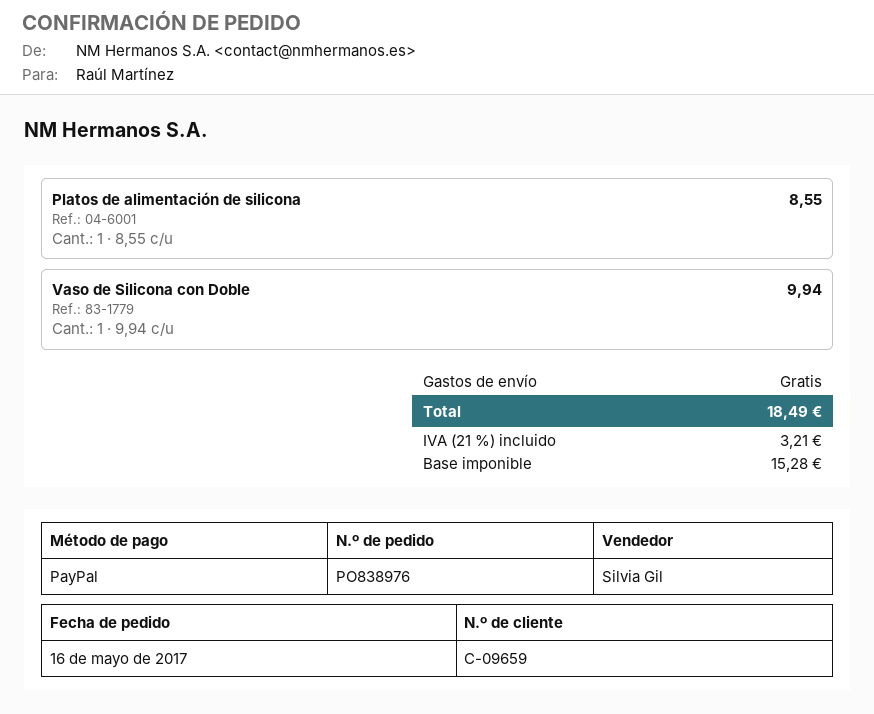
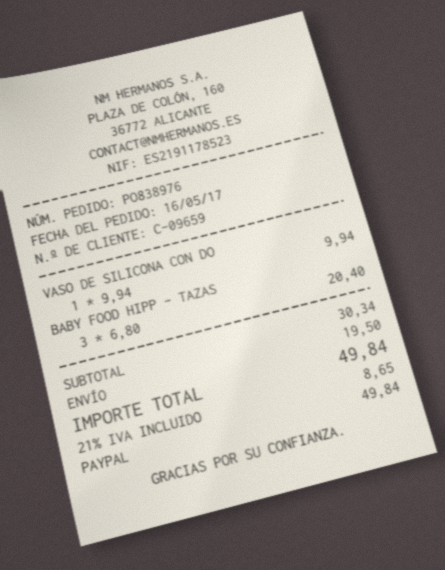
Platos de alimentación de silicona: 1 x 8.55 = 8.55 -> none
BABY FOOD HIPP - TAZAS: none -> 3 x 6.80 = 20.40
shipping: 0.00 -> 19.50
tax: 21% = 3.21 -> 21% = 8.65
total: 18.49 -> 49.84

